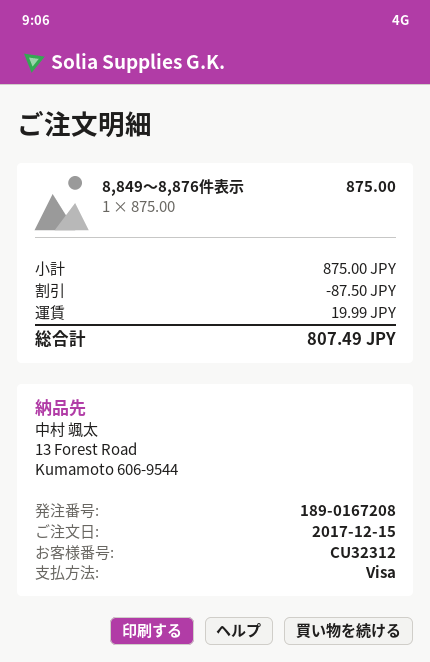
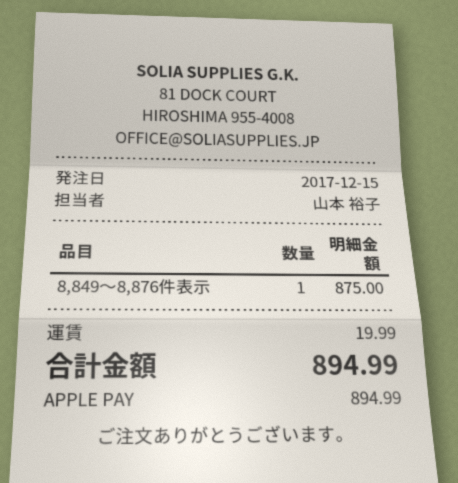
payment method: Visa -> Apple Pay
discount: 87.50 -> none
total: 807.49 -> 894.99

